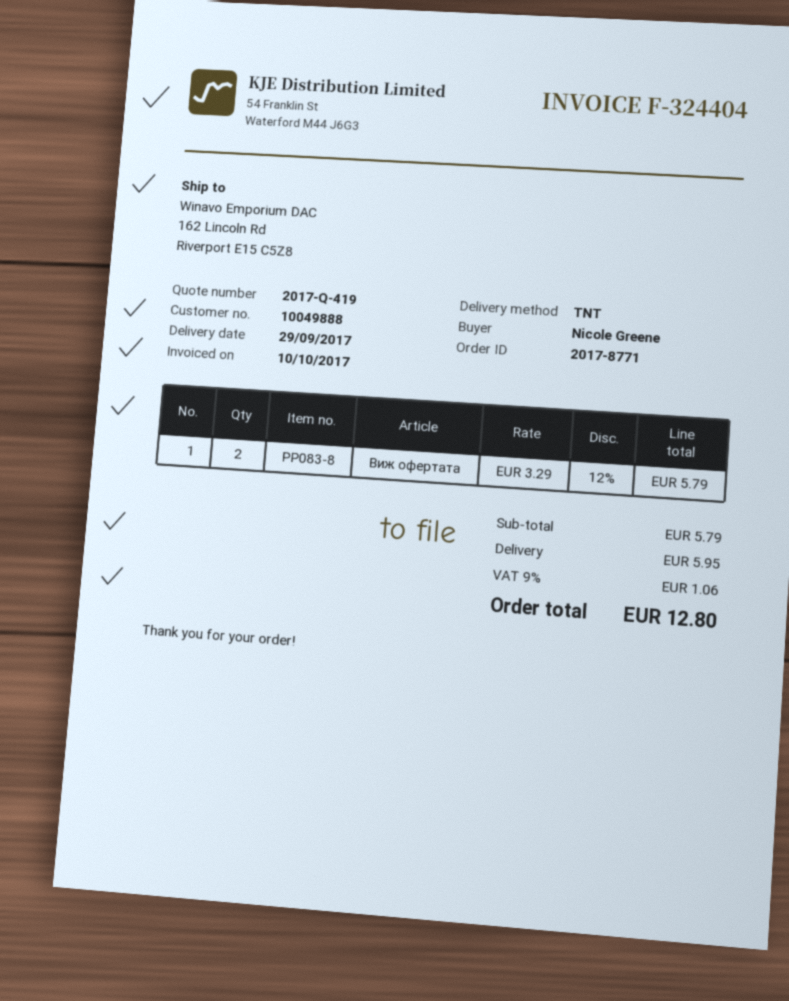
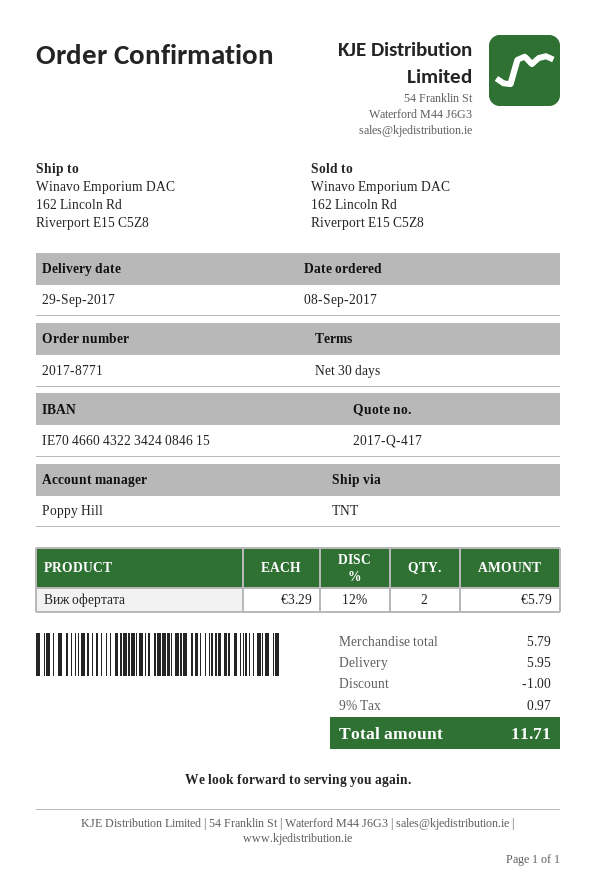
quote number: 2017-Q-419 -> 2017-Q-417
discount: none -> 1.00
tax: 9% = 1.06 -> 9% = 0.97
total: 12.80 -> 11.71

